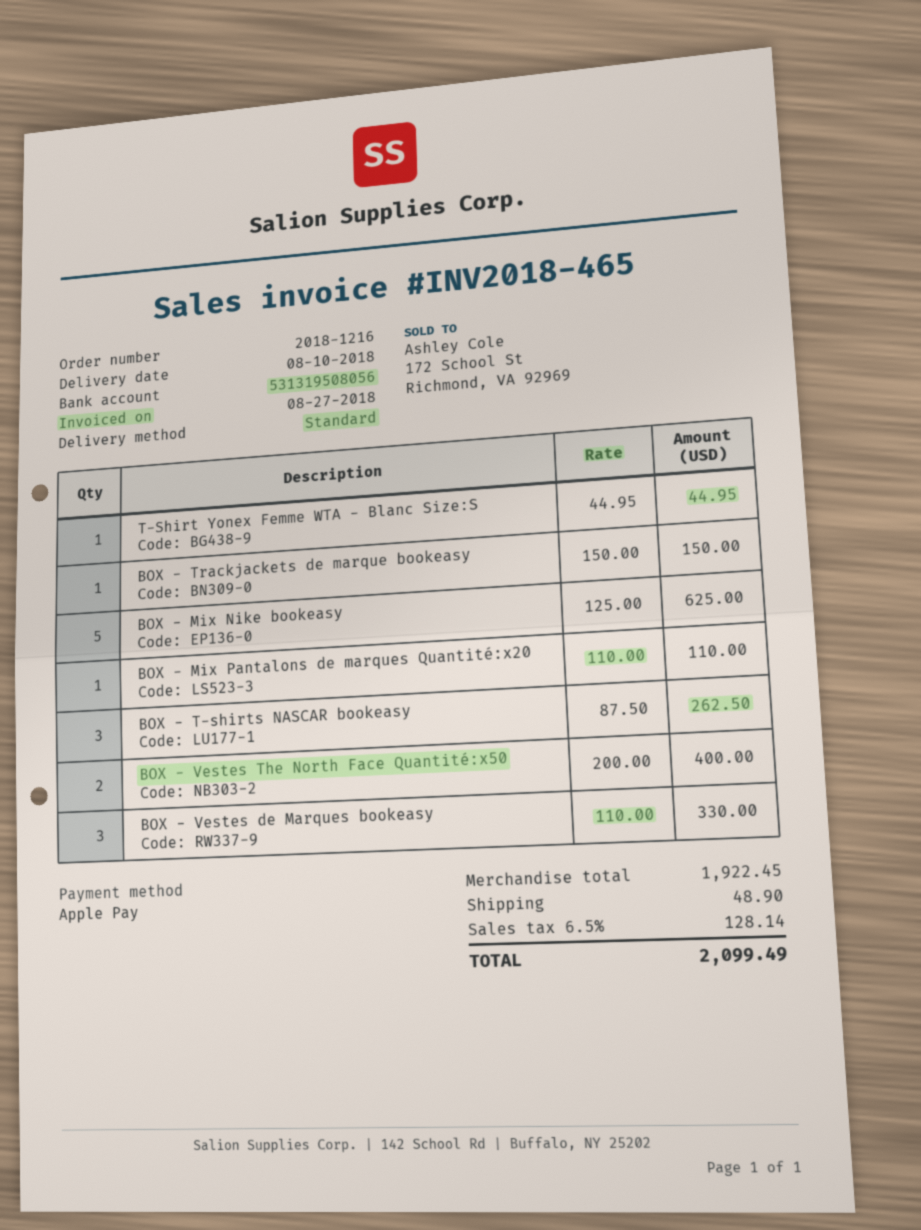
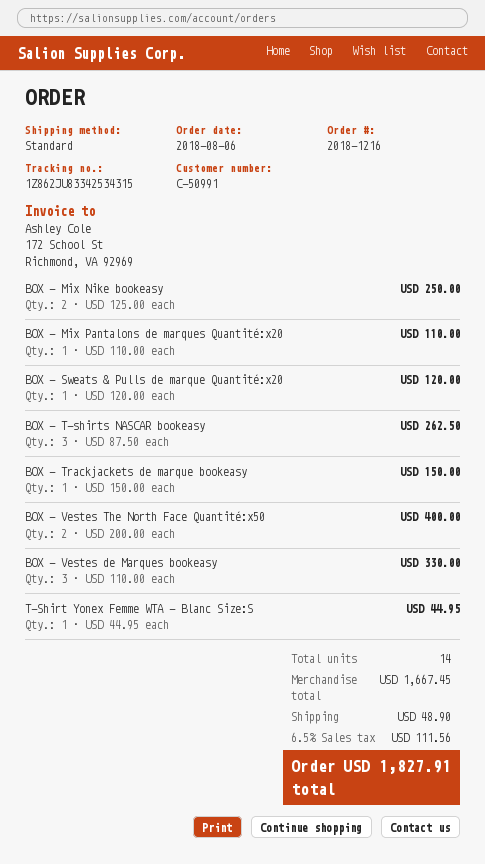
BOX - Mix Nike bookeasy: 5 x 125.00 = 625.00 -> 2 x 125.00 = 250.00
BOX - Sweats & Pulls de marque Quantité:x20: none -> 1 x 120.00 = 120.00
subtotal: 1922.45 -> 1667.45
tax: 6.5% = 128.14 -> 6.5% = 111.56
total: 2099.49 -> 1827.91

